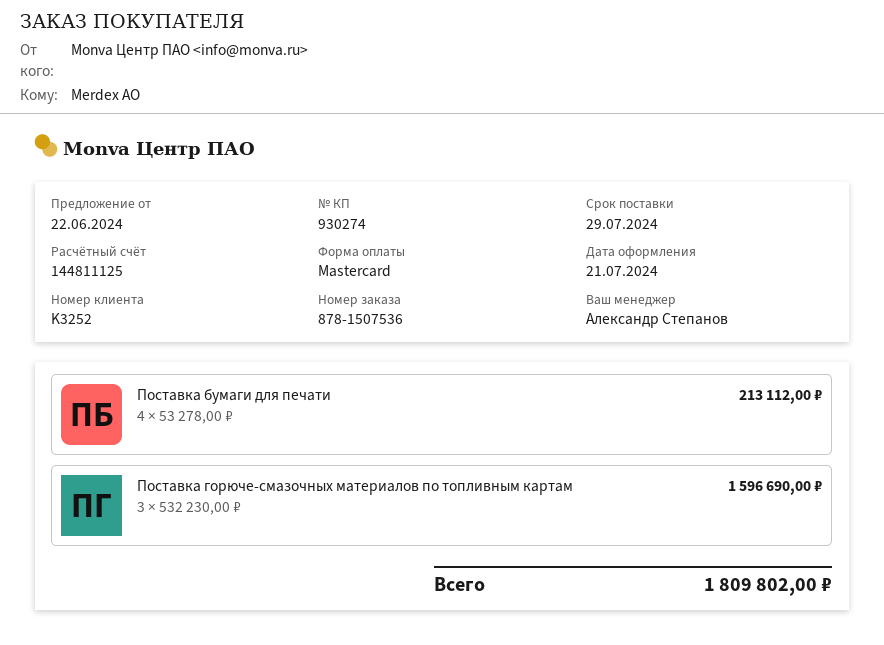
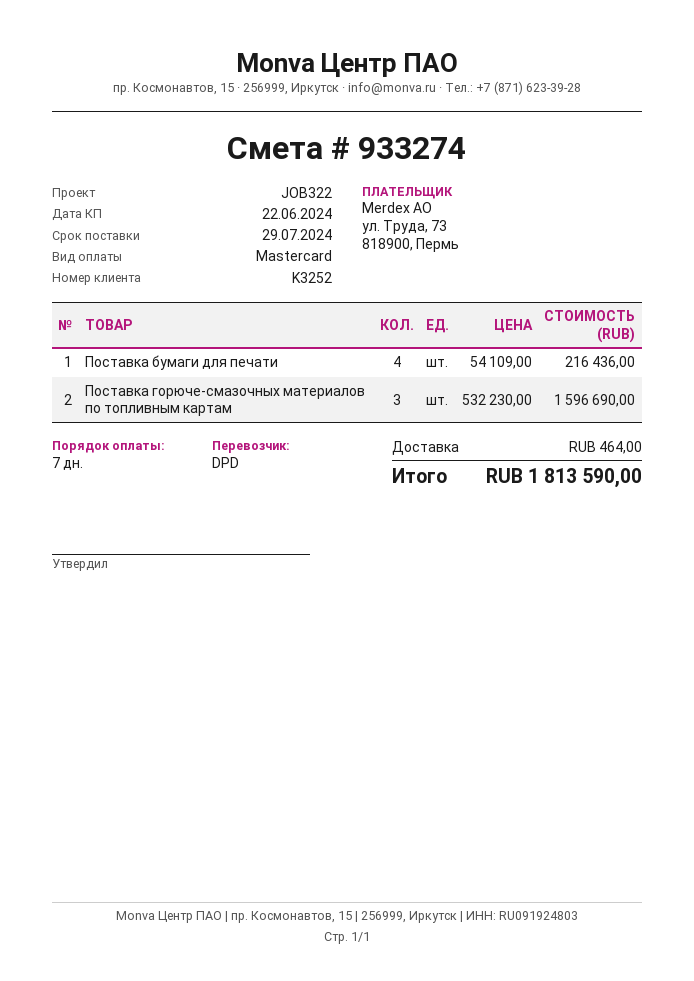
quote number: 930274 -> 933274
Поставка бумаги для печати: 4 x 53278.00 = 213112.00 -> 4 x 54109.00 = 216436.00
shipping: none -> 464.00
total: 1809802.00 -> 1813590.00

